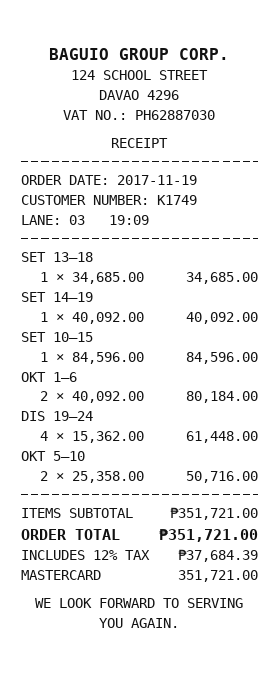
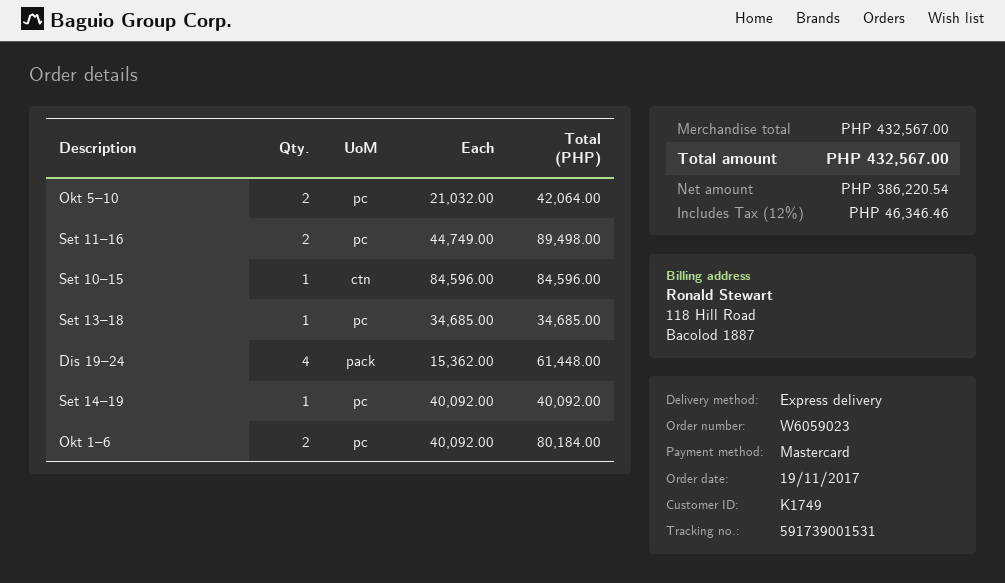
OKT 5–10: 2 x 25358.00 = 50716.00 -> 2 x 21032.00 = 42064.00
Set 11–16: none -> 2 x 44749.00 = 89498.00
subtotal: 351721.00 -> 432567.00
tax: 12% = 37684.39 -> 12% = 46346.46
total: 351721.00 -> 432567.00

